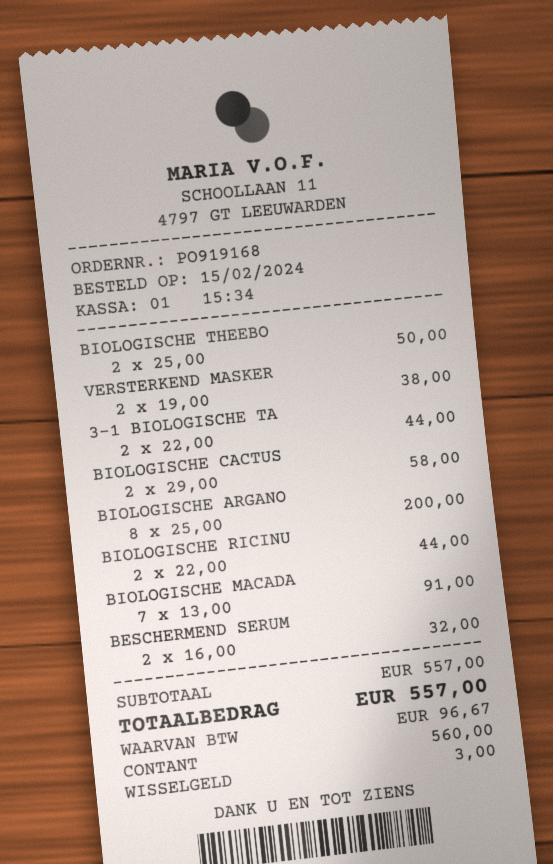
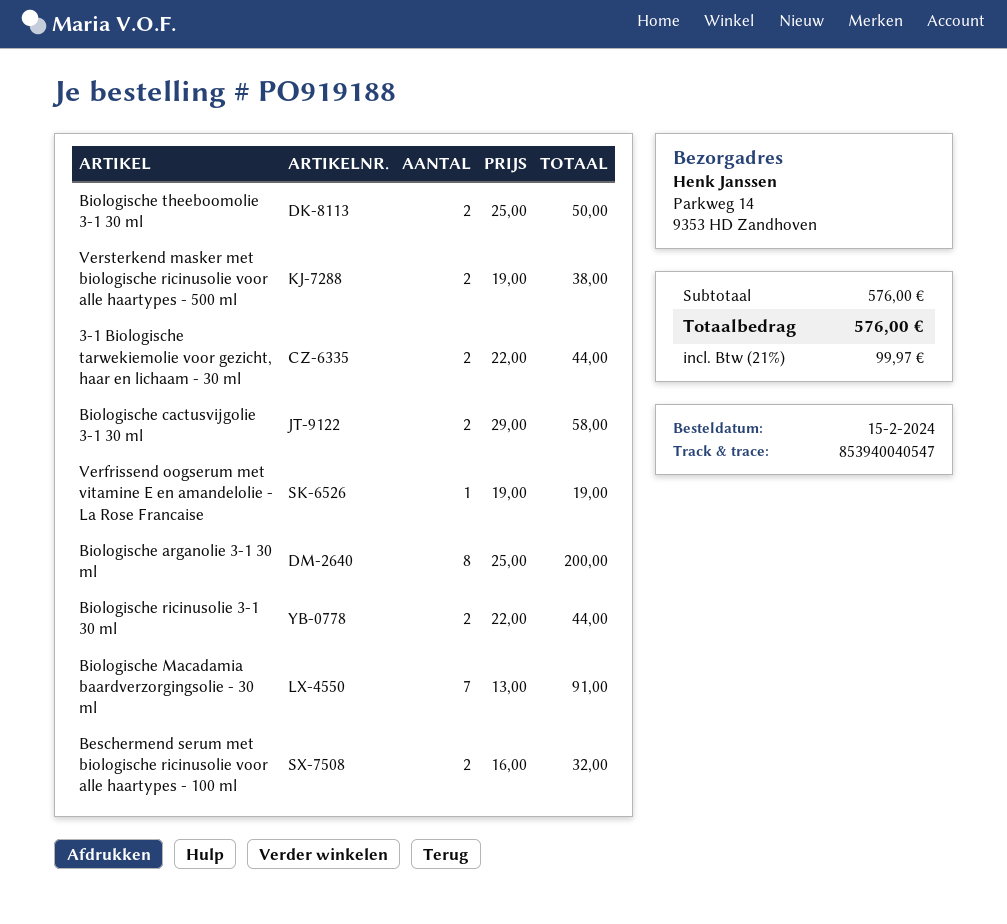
order number: PO919168 -> PO919188
Verfrissend oogserum met vitamine E en amandelolie - La Rose Francaise: none -> 1 x 19.00 = 19.00
subtotal: 557.00 -> 576.00
tax: 96.67 -> 99.97
total: 557.00 -> 576.00

